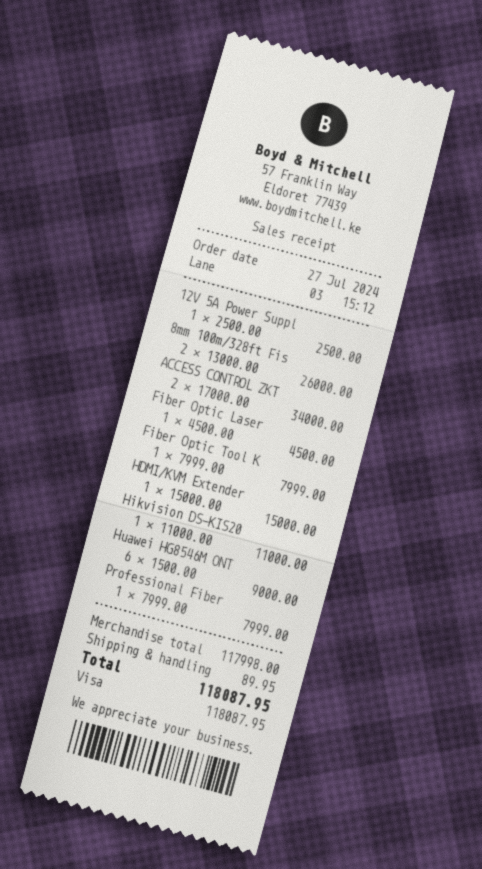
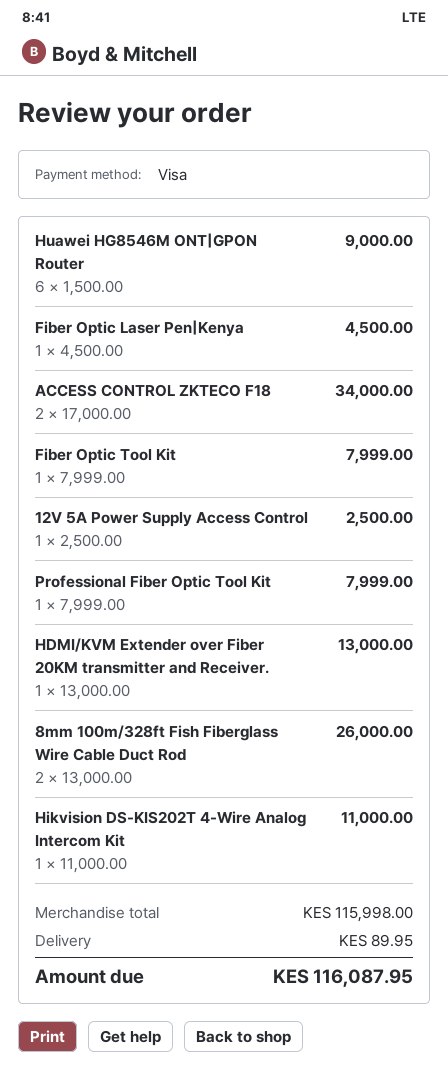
HDMI/KVM Extender: 1 x 15000.00 = 15000.00 -> 1 x 13000.00 = 13000.00
subtotal: 117998.00 -> 115998.00
total: 118087.95 -> 116087.95

